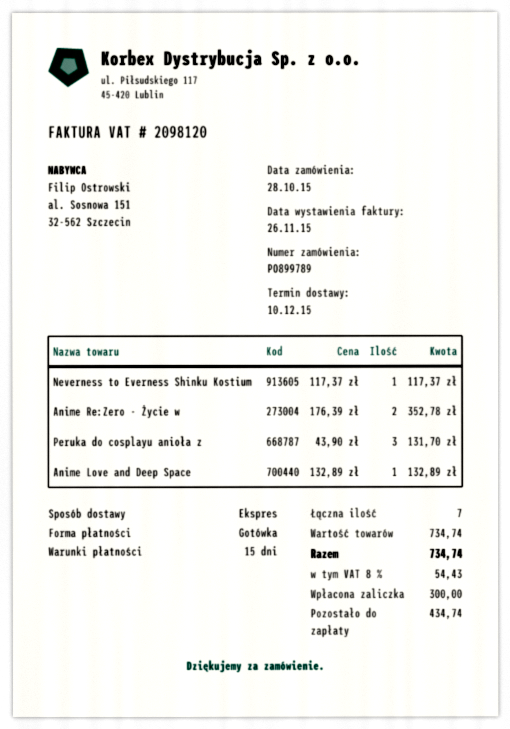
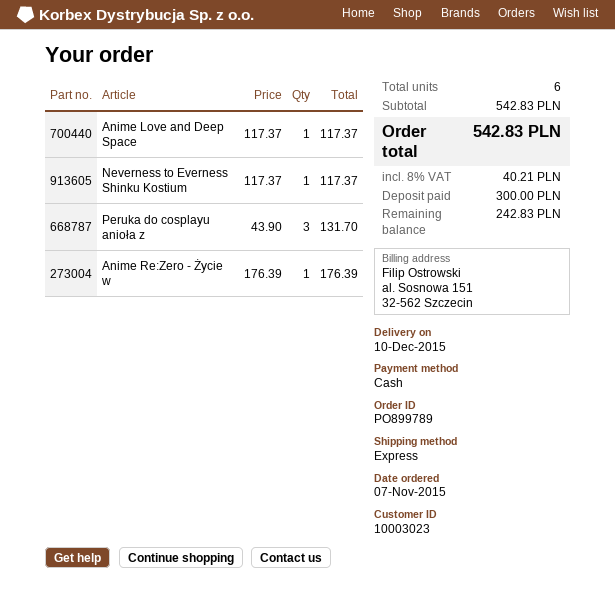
order date: 2015-10-28 -> 2015-11-07
Anime Re:Zero - Życie w: 2 x 176.39 = 352.78 -> 1 x 176.39 = 176.39
Anime Love and Deep Space: 1 x 132.89 = 132.89 -> 1 x 117.37 = 117.37
total quantity: 7 -> 6
subtotal: 734.74 -> 542.83
tax: 8% = 54.43 -> 8% = 40.21
total: 734.74 -> 542.83
balance: 434.74 -> 242.83

